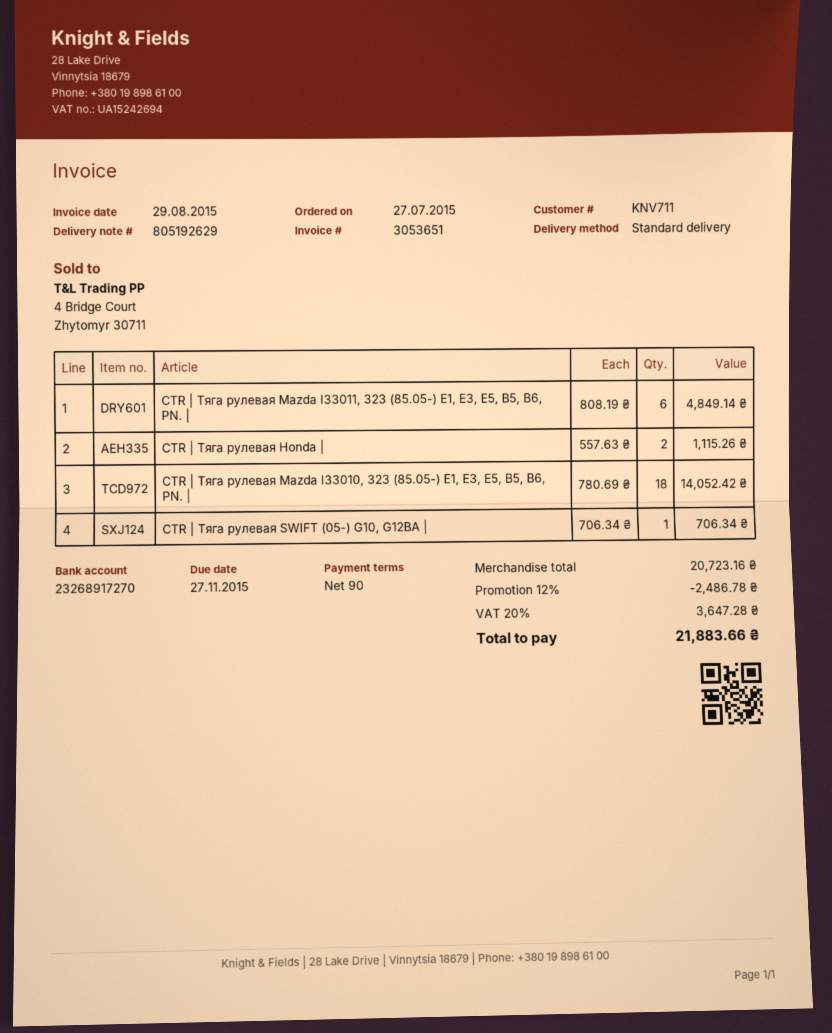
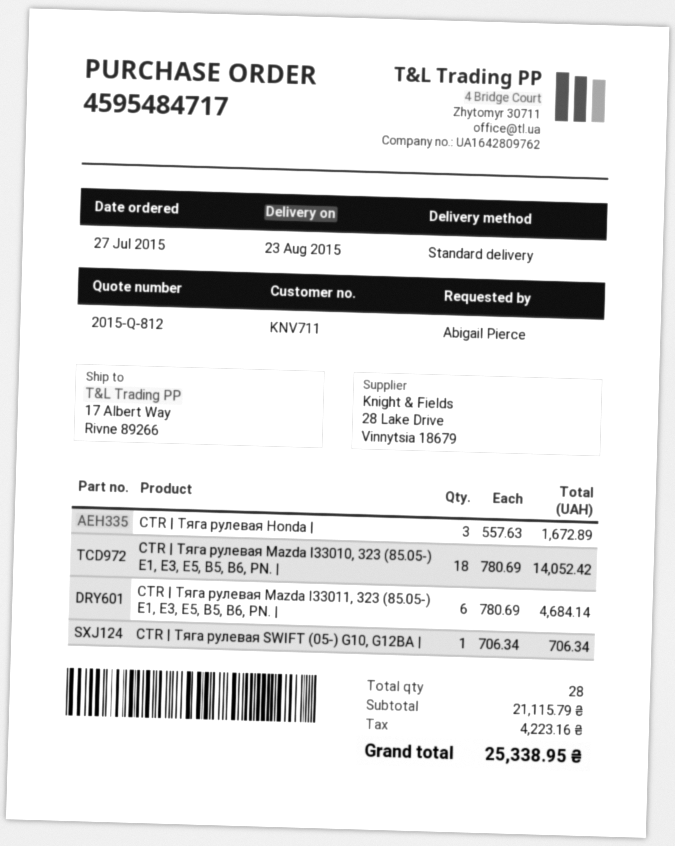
CTR | Тяга рулевая Mazda I33011, 323 (85.05-) E1, E3, E5, B5, B6, PN. |: 6 x 808.19 = 4849.14 -> 6 x 780.69 = 4684.14
CTR | Тяга рулевая Honda |: 2 x 557.63 = 1115.26 -> 3 x 557.63 = 1672.89
subtotal: 20723.16 -> 21115.79
discount: 12% = 2486.78 -> none
tax: 3647.28 -> 4223.16
total: 21883.66 -> 25338.95

